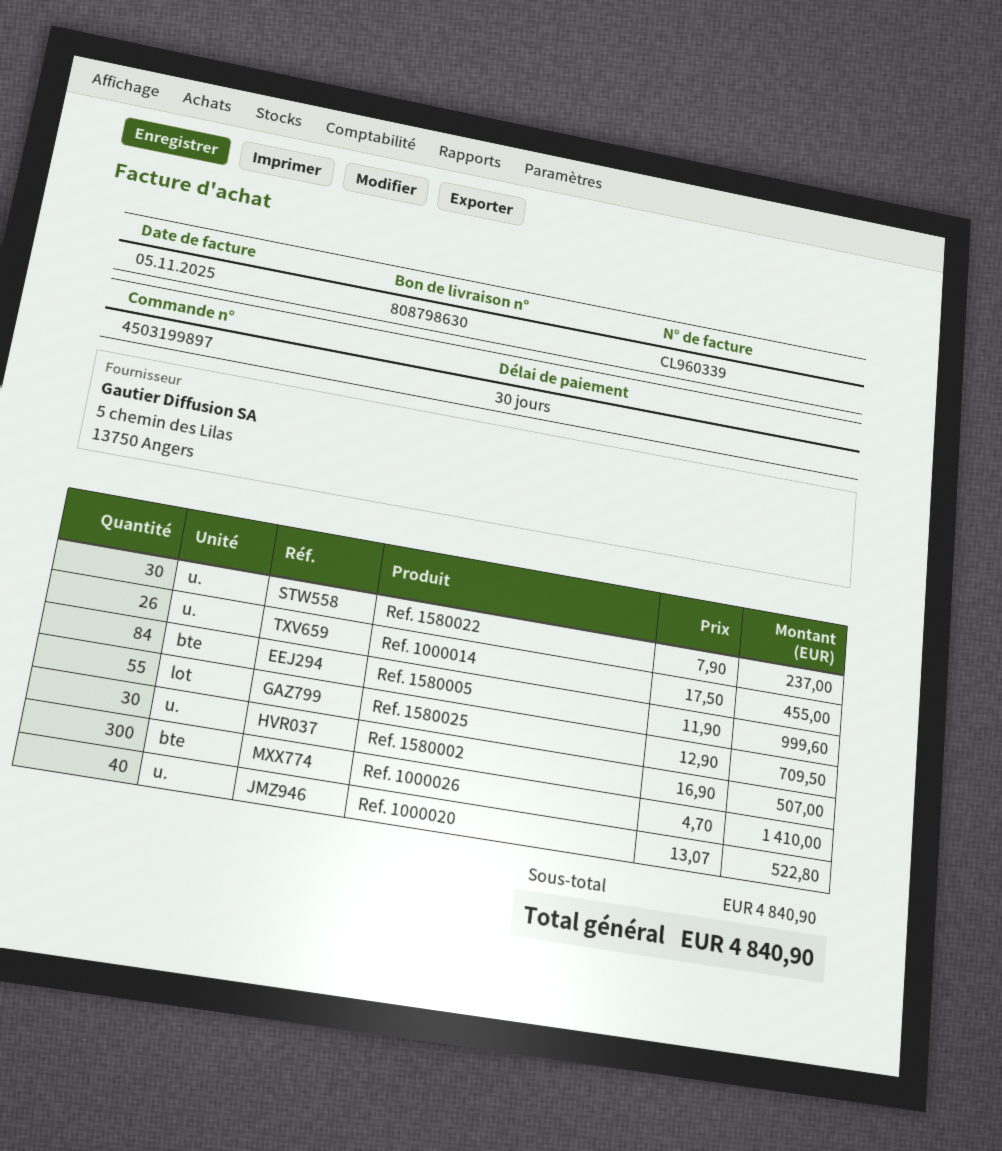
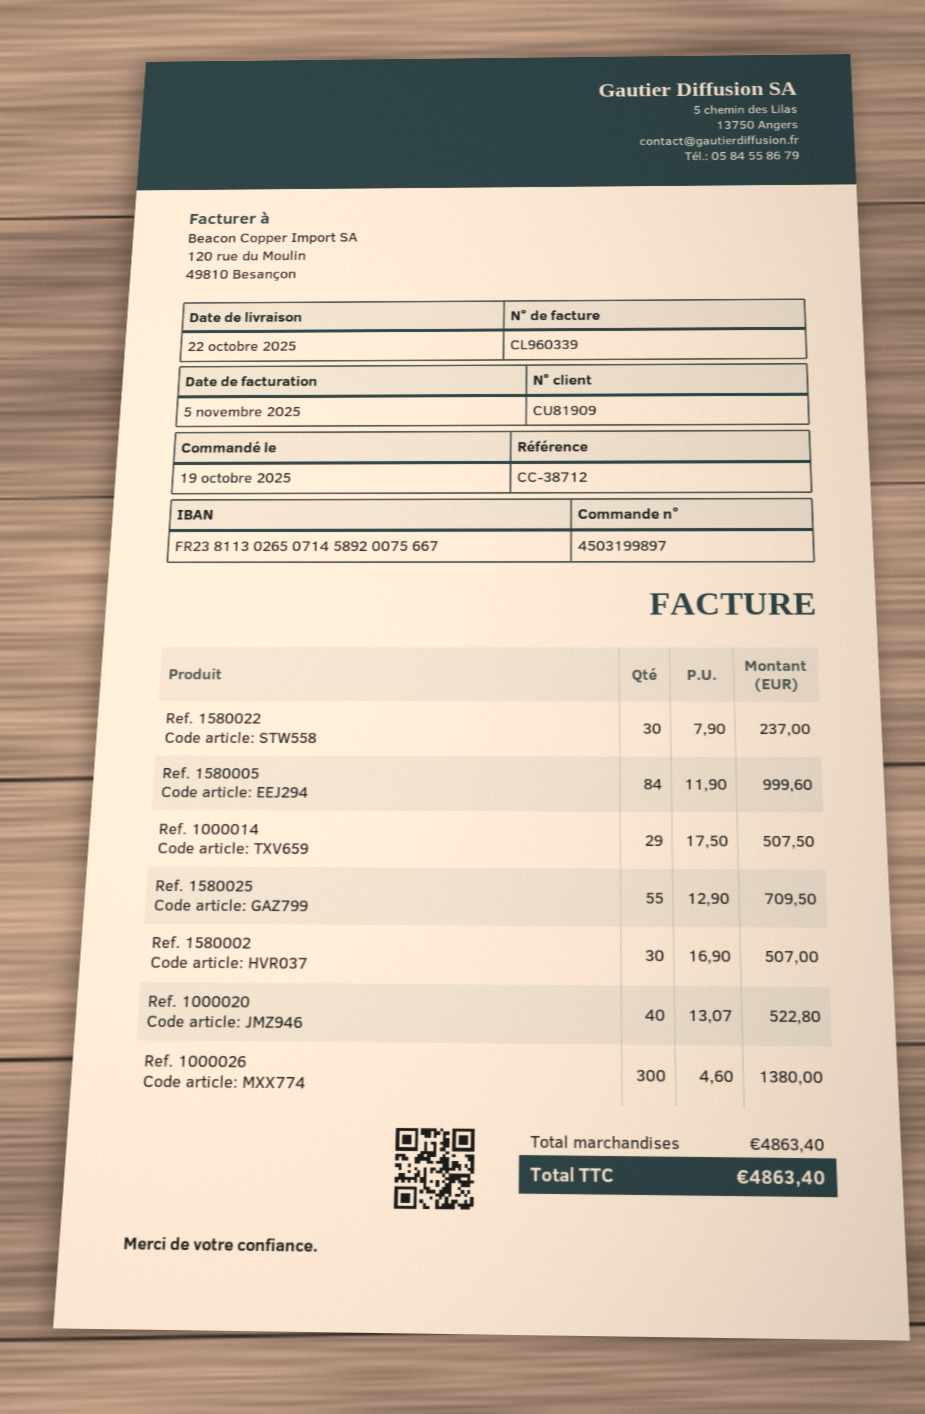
Ref. 1000014: 26 x 17.50 = 455.00 -> 29 x 17.50 = 507.50
Ref. 1000026: 300 x 4.70 = 1410.00 -> 300 x 4.60 = 1380.00
subtotal: 4840.90 -> 4863.40
total: 4840.90 -> 4863.40

